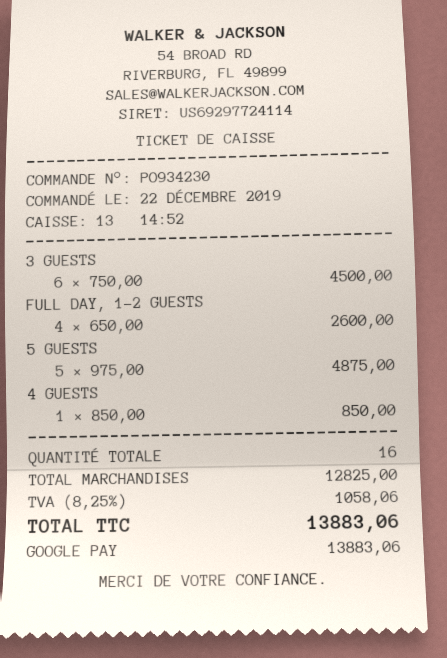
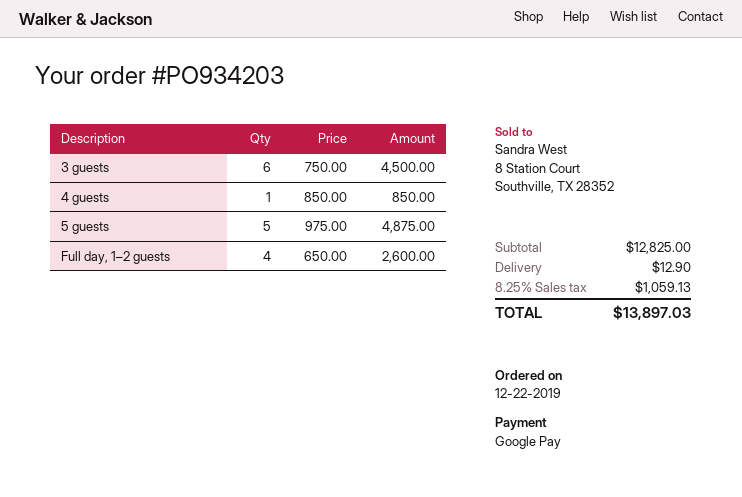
order number: PO934230 -> PO934203
shipping: none -> 12.90
tax: 8.25% = 1058.06 -> 8.25% = 1059.13
total: 13883.06 -> 13897.03

